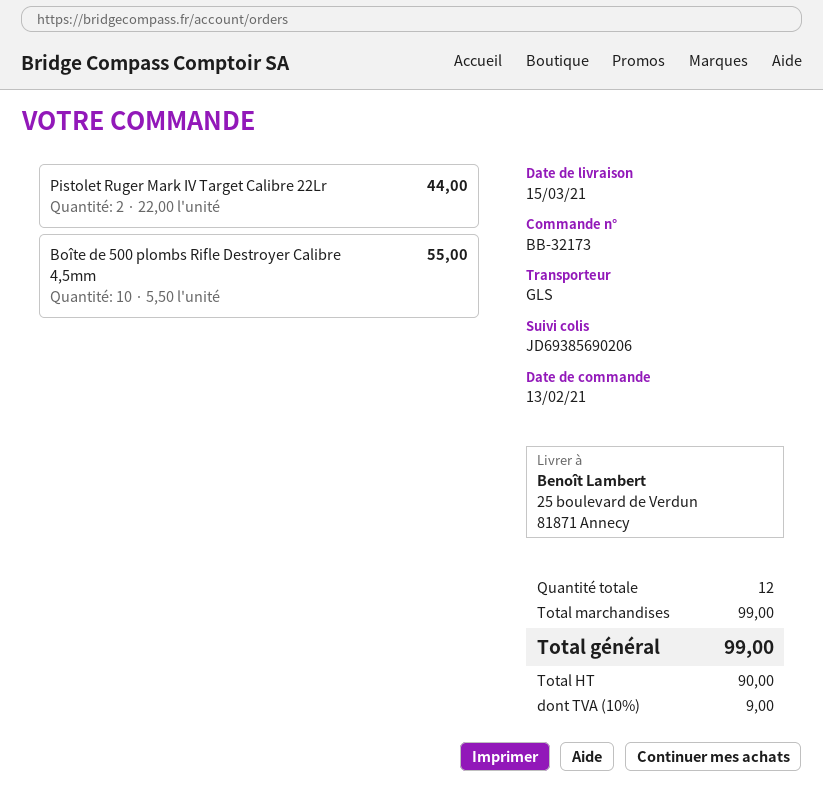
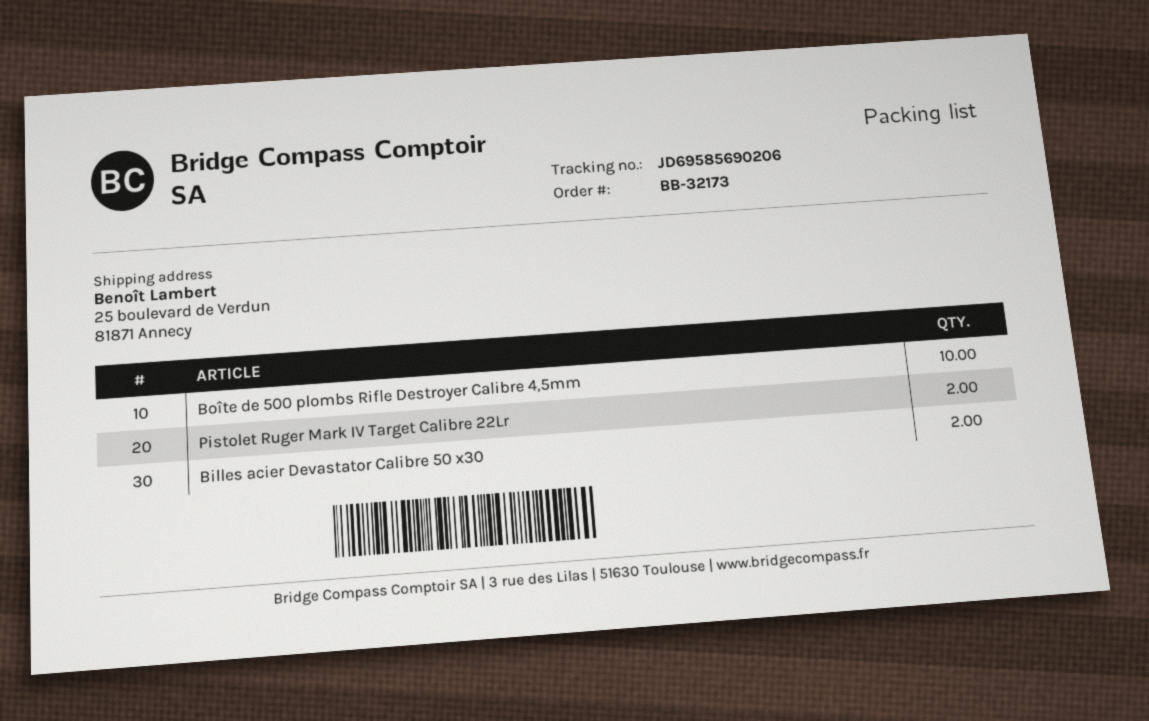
tracking number: JD69385690206 -> JD69585690206
Billes acier Devastator Calibre 50 x30: none -> 2

